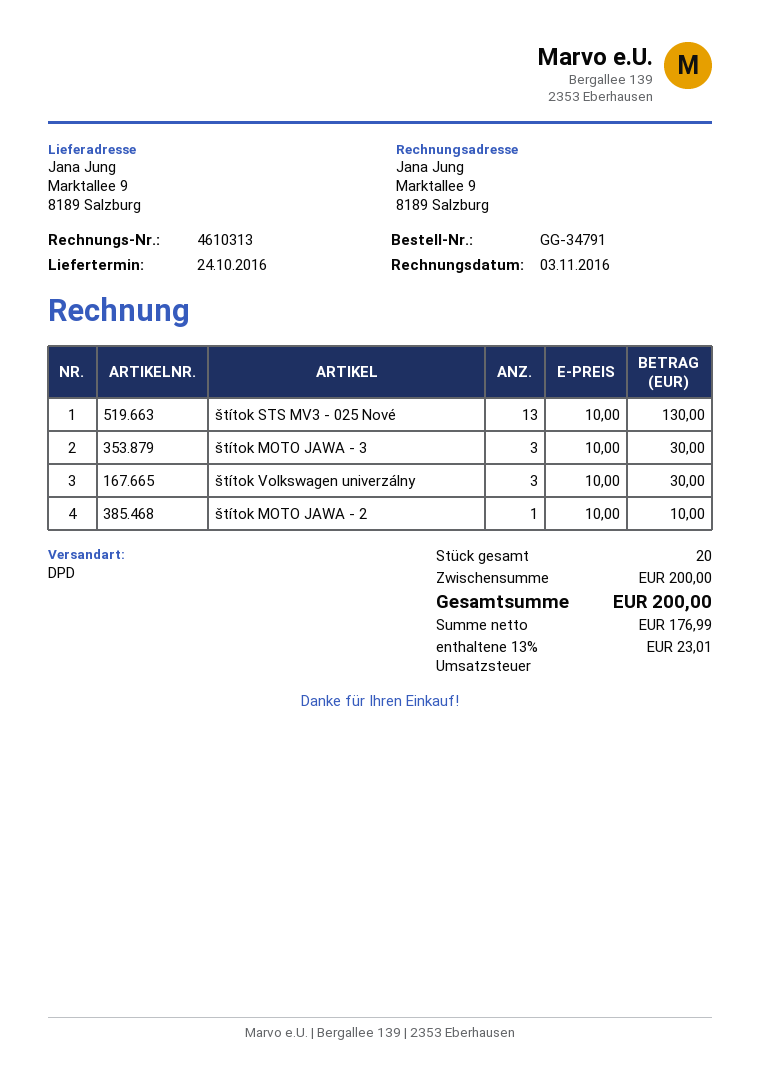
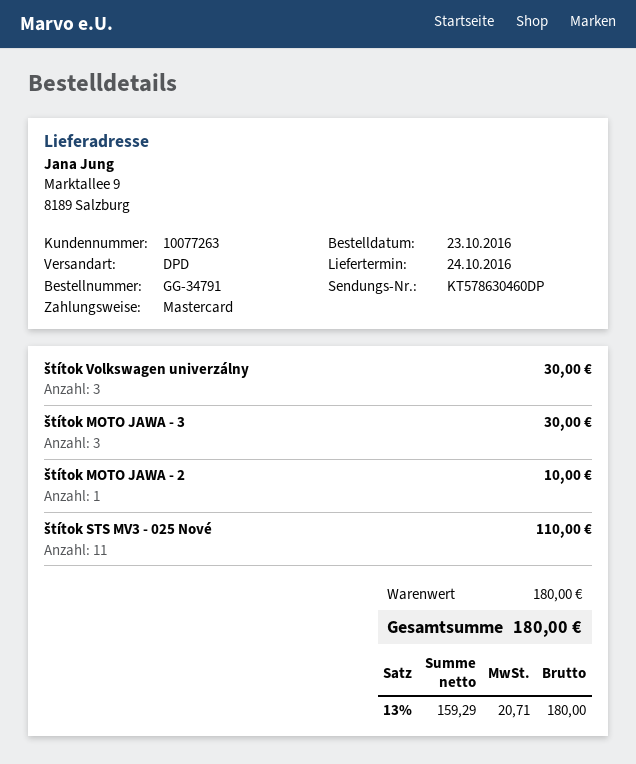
štítok STS MV3 - 025 Nové: 13 for 130.00 -> 11 for 110.00
subtotal: 200.00 -> 180.00
net: 176.99 -> 159.29
tax: 13% = 23.01 -> 13% = 20.71
total: 200.00 -> 180.00

